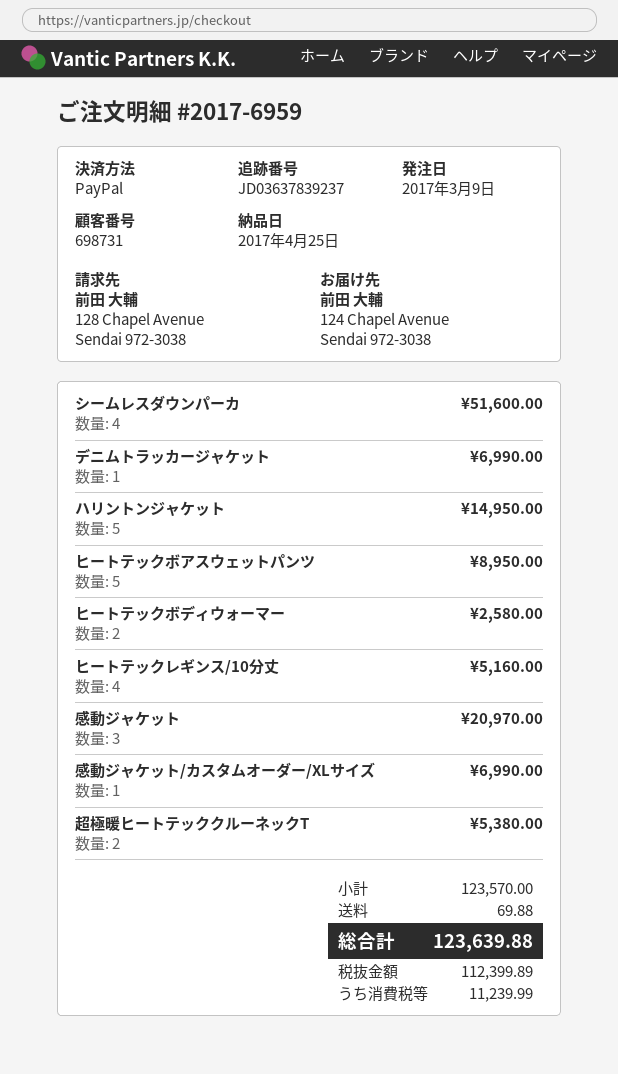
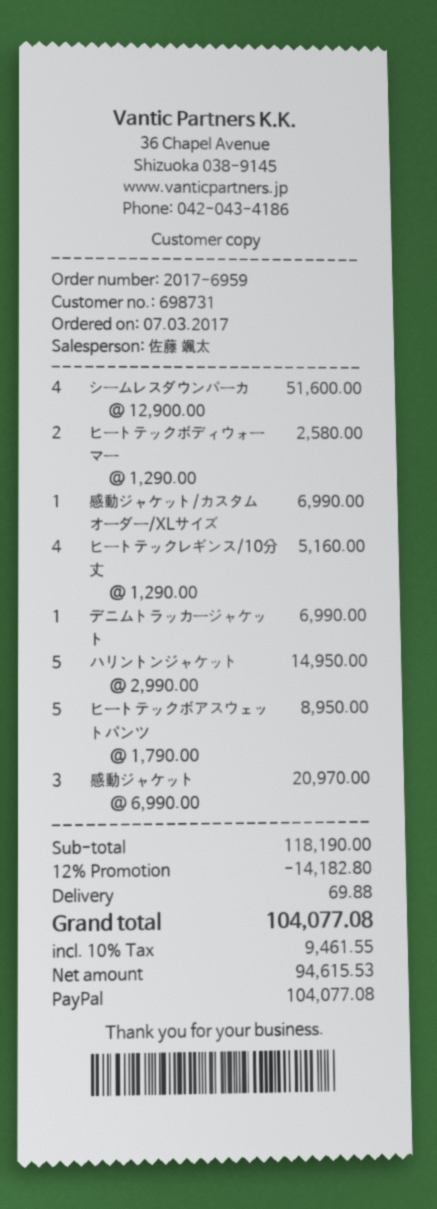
order date: 2017-03-09 -> 2017-03-07
超極暖ヒートテッククルーネックT: 2 for 5380.00 -> none
subtotal: 123570.00 -> 118190.00
discount: none -> 12% = 14182.80
net: 112399.89 -> 94615.53
tax: 11239.99 -> 9461.55
total: 123639.88 -> 104077.08

